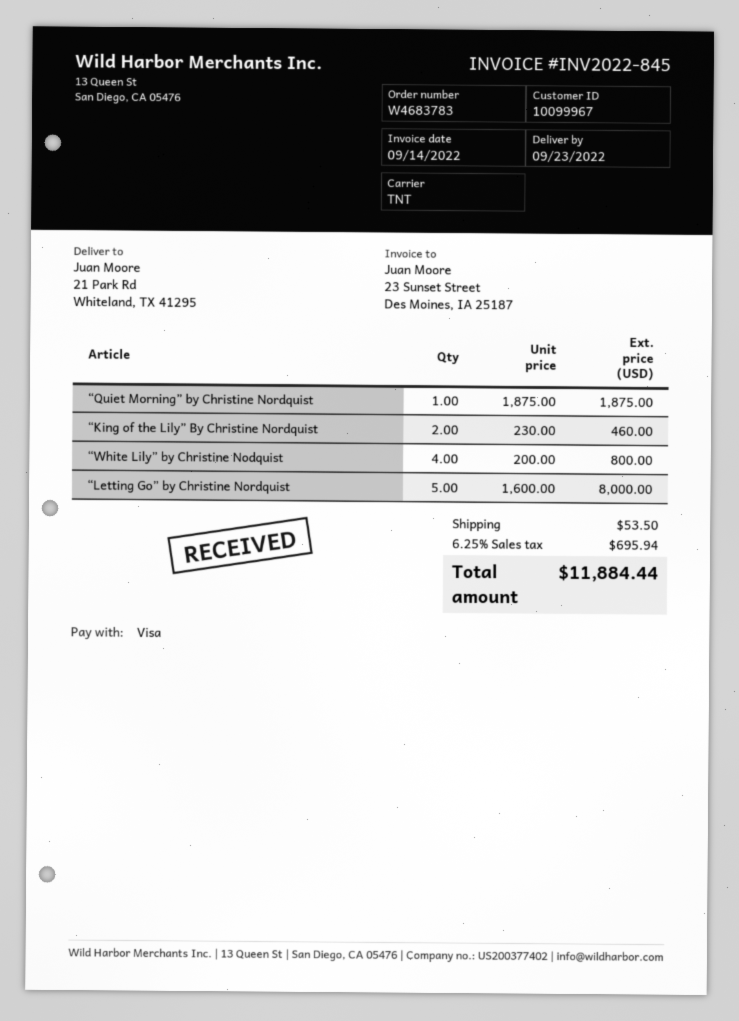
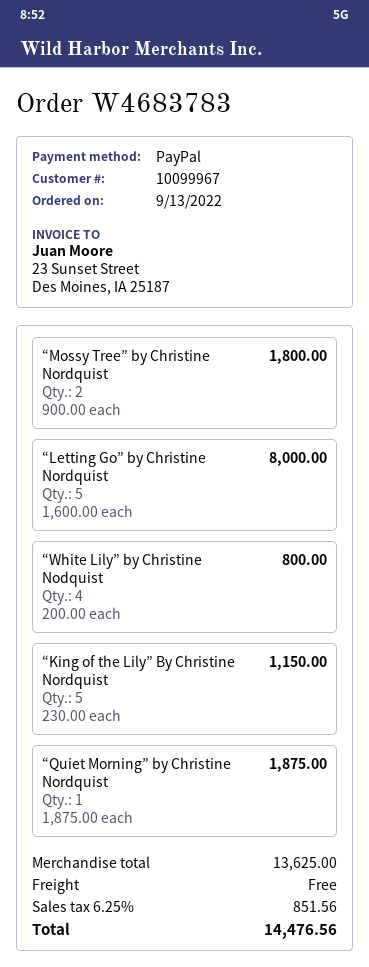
payment method: Visa -> PayPal
“King of the Lily” By Christine Nordquist: 2 x 230.00 = 460.00 -> 5 x 230.00 = 1150.00
“Mossy Tree” by Christine Nordquist: none -> 2 x 900.00 = 1800.00
shipping: 53.50 -> 0.00
tax: 6.25% = 695.94 -> 6.25% = 851.56
total: 11884.44 -> 14476.56

